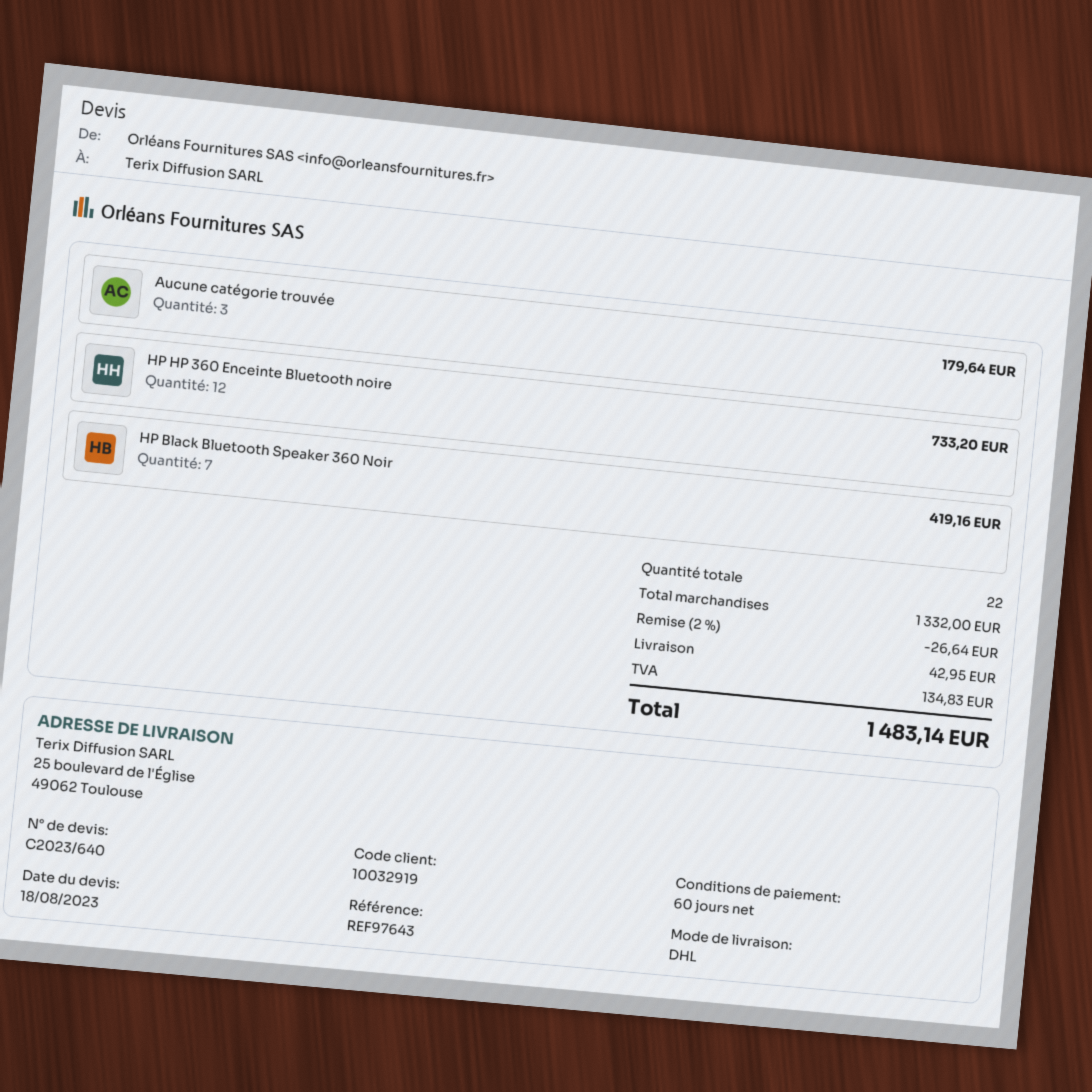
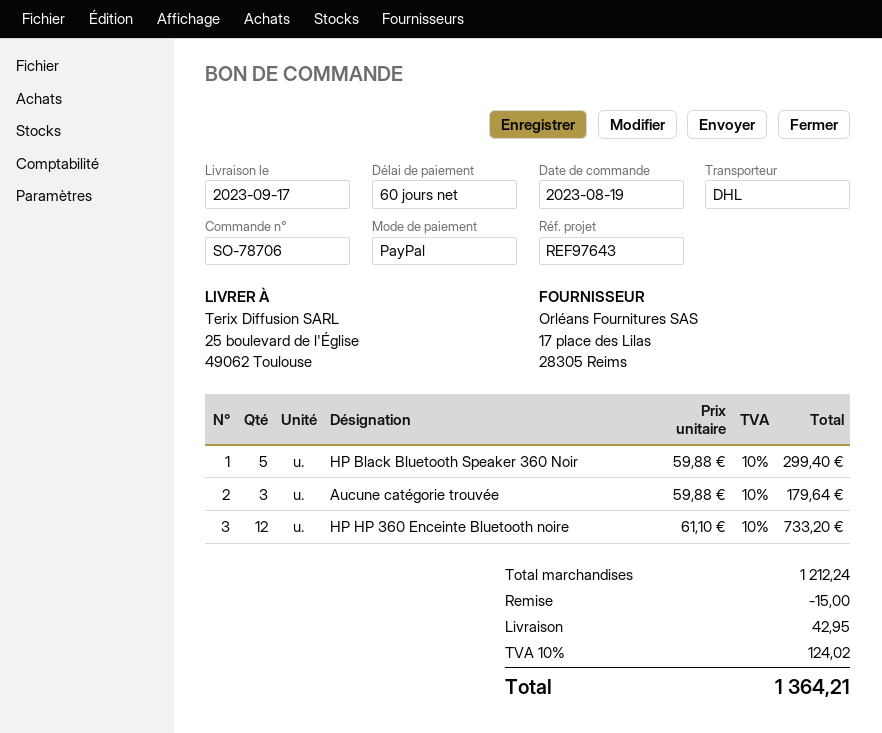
HP Black Bluetooth Speaker 360 Noir: 7 for 419.16 -> 5 for 299.40
subtotal: 1332.00 -> 1212.24
discount: 26.64 -> 15.00
tax: 134.83 -> 124.02
total: 1483.14 -> 1364.21

